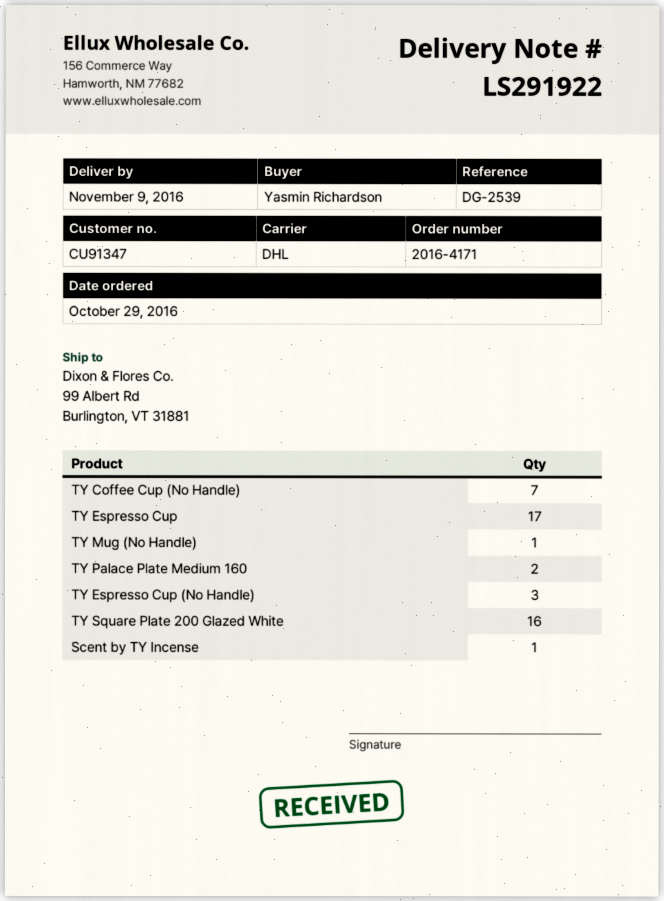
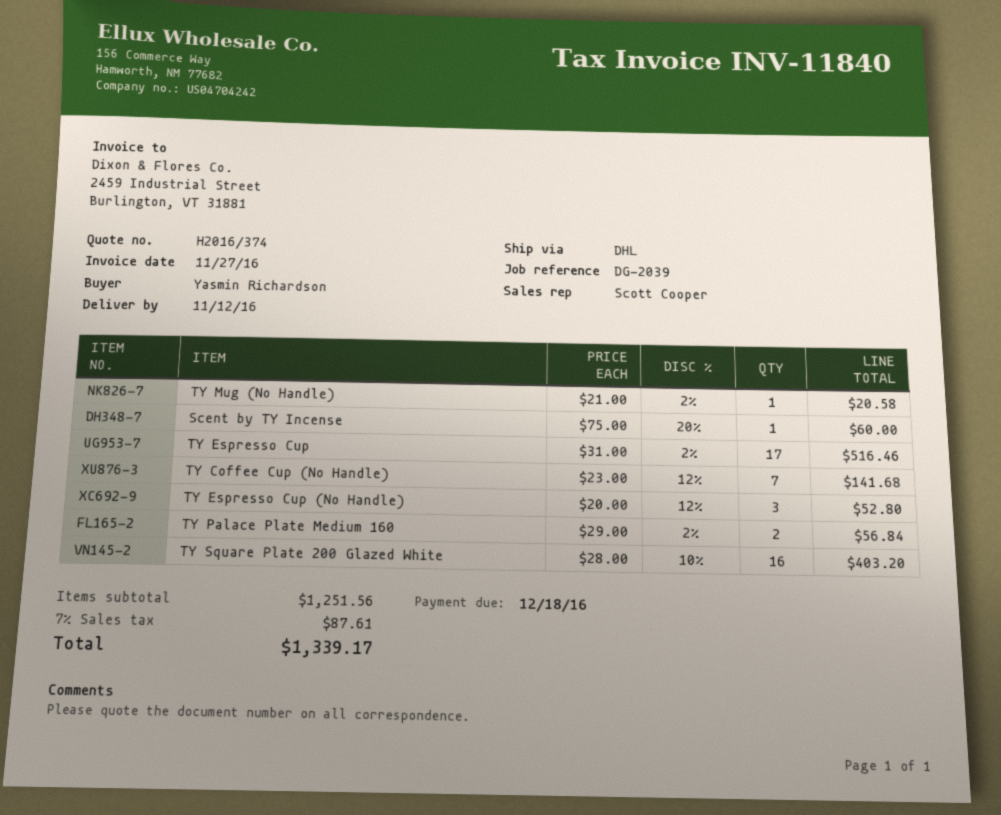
delivery date: 2016-11-09 -> 2016-11-12
reference: DG-2539 -> DG-2039

